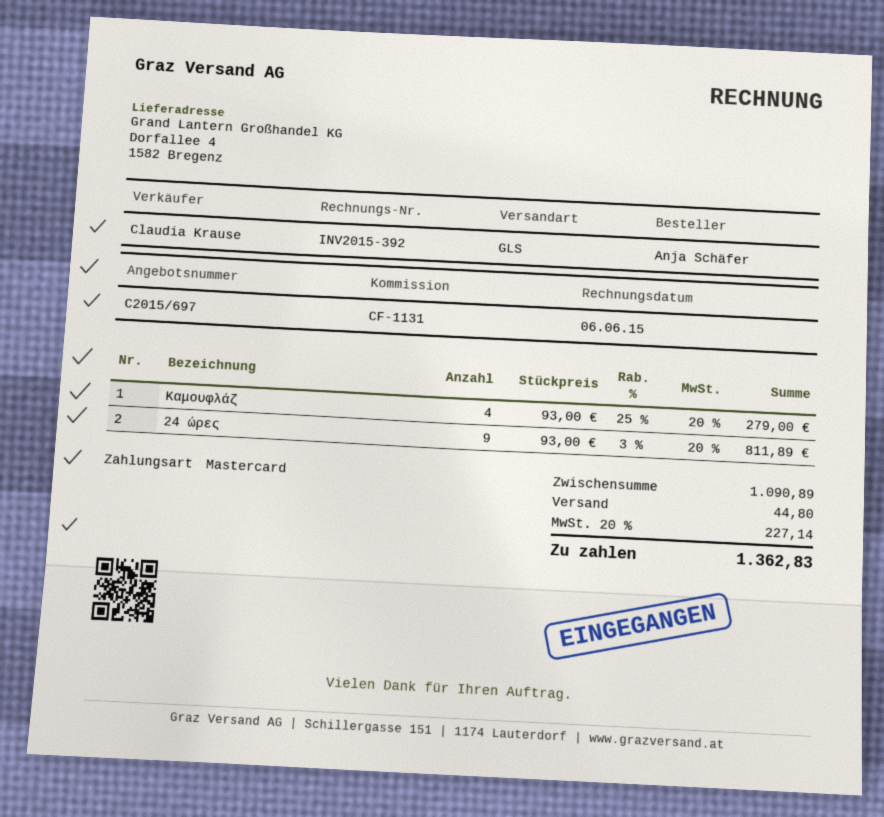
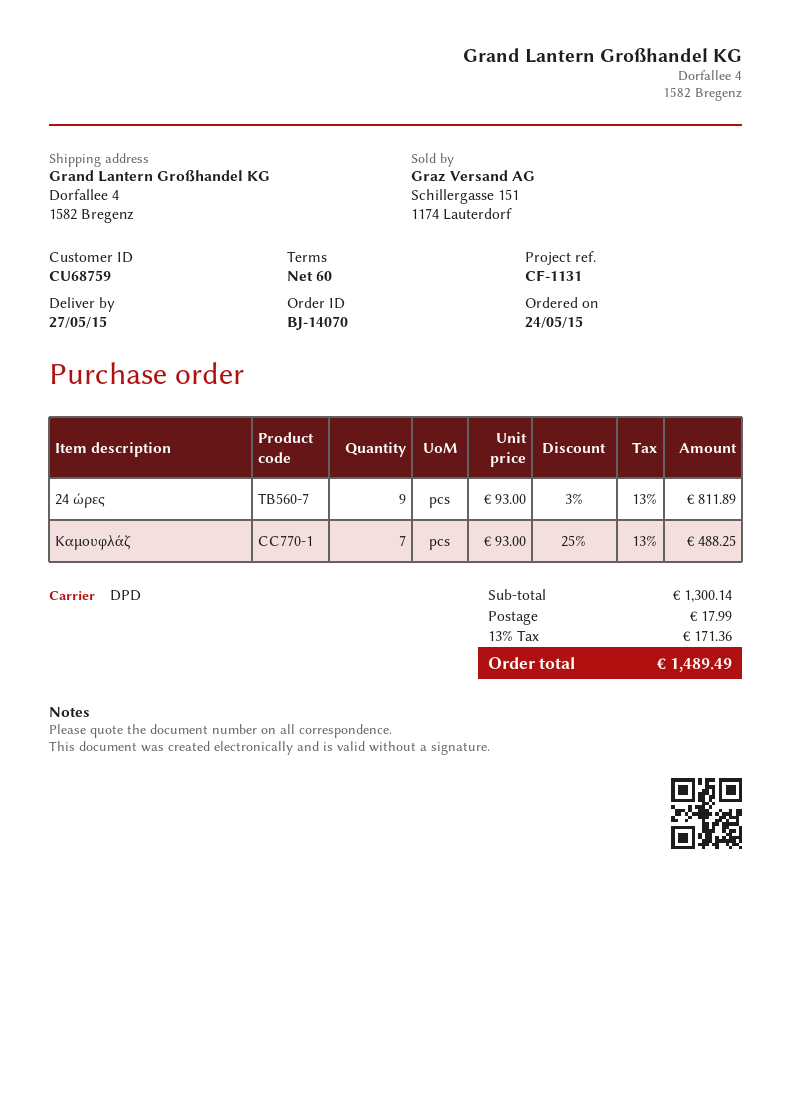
shipping method: GLS -> DPD
Καμουφλάζ: 4 x 93.00 - 25% = 279.00 -> 7 x 93.00 - 25% = 488.25
subtotal: 1090.89 -> 1300.14
shipping: 44.80 -> 17.99
tax: 20% = 227.14 -> 13% = 171.36
total: 1362.83 -> 1489.49

